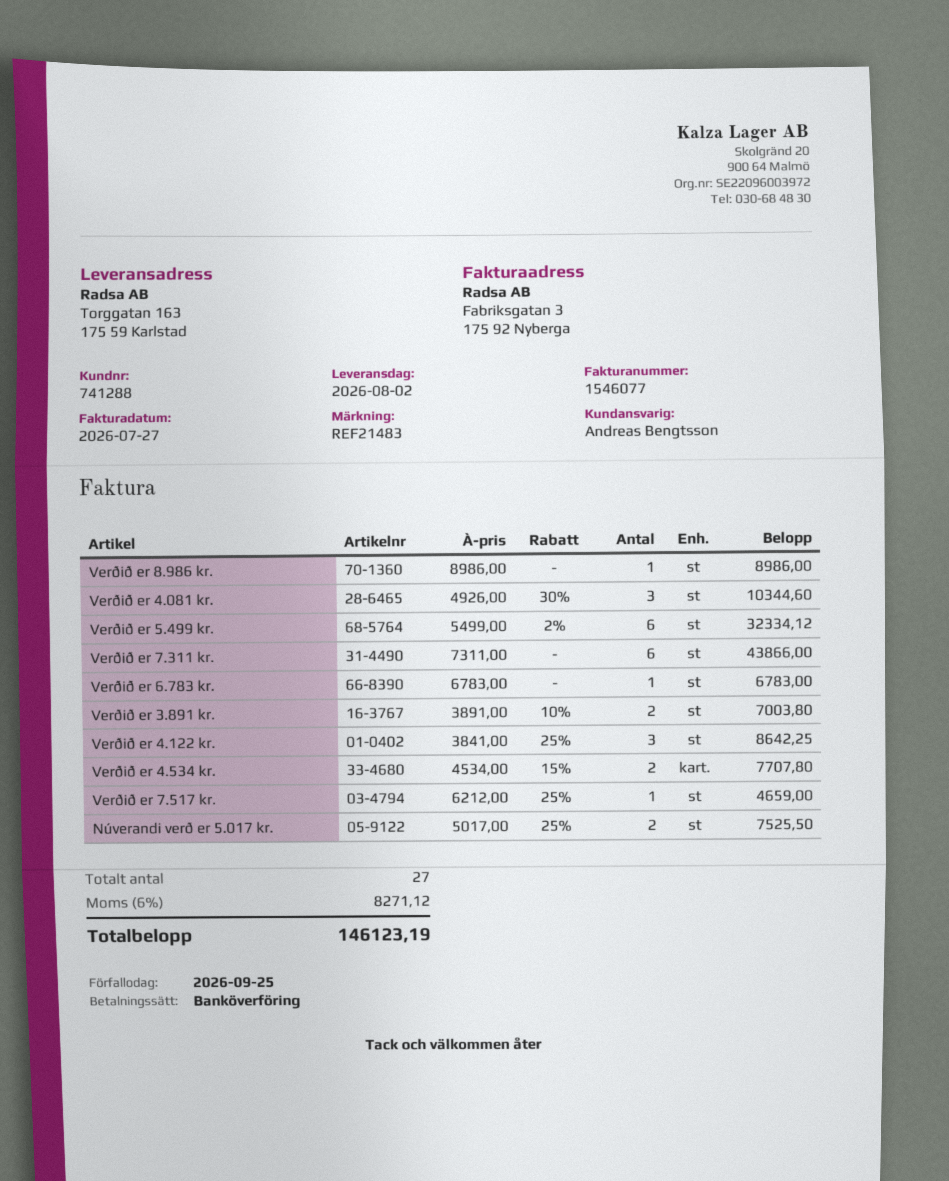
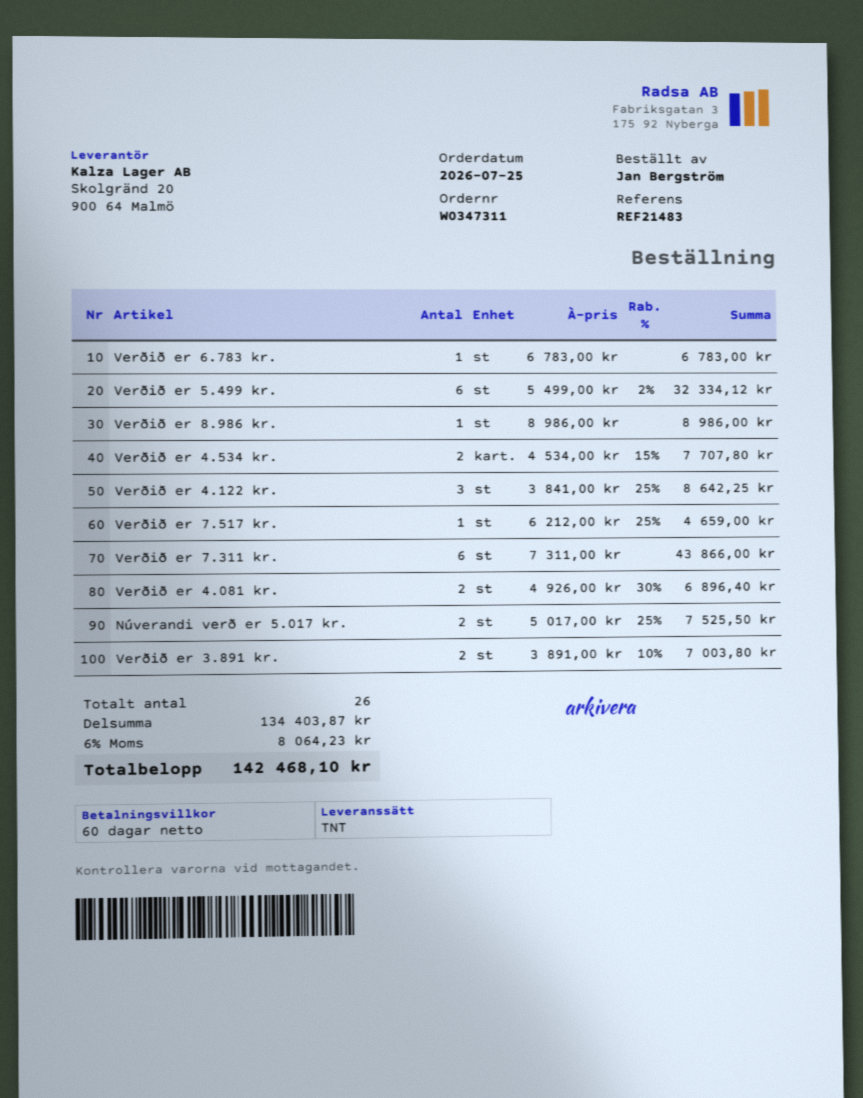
Verðið er 4.081 kr.: 3 x 4926.00 - 30% = 10344.60 -> 2 x 4926.00 - 30% = 6896.40
total quantity: 27 -> 26
tax: 6% = 8271.12 -> 6% = 8064.23
total: 146123.19 -> 142468.10

